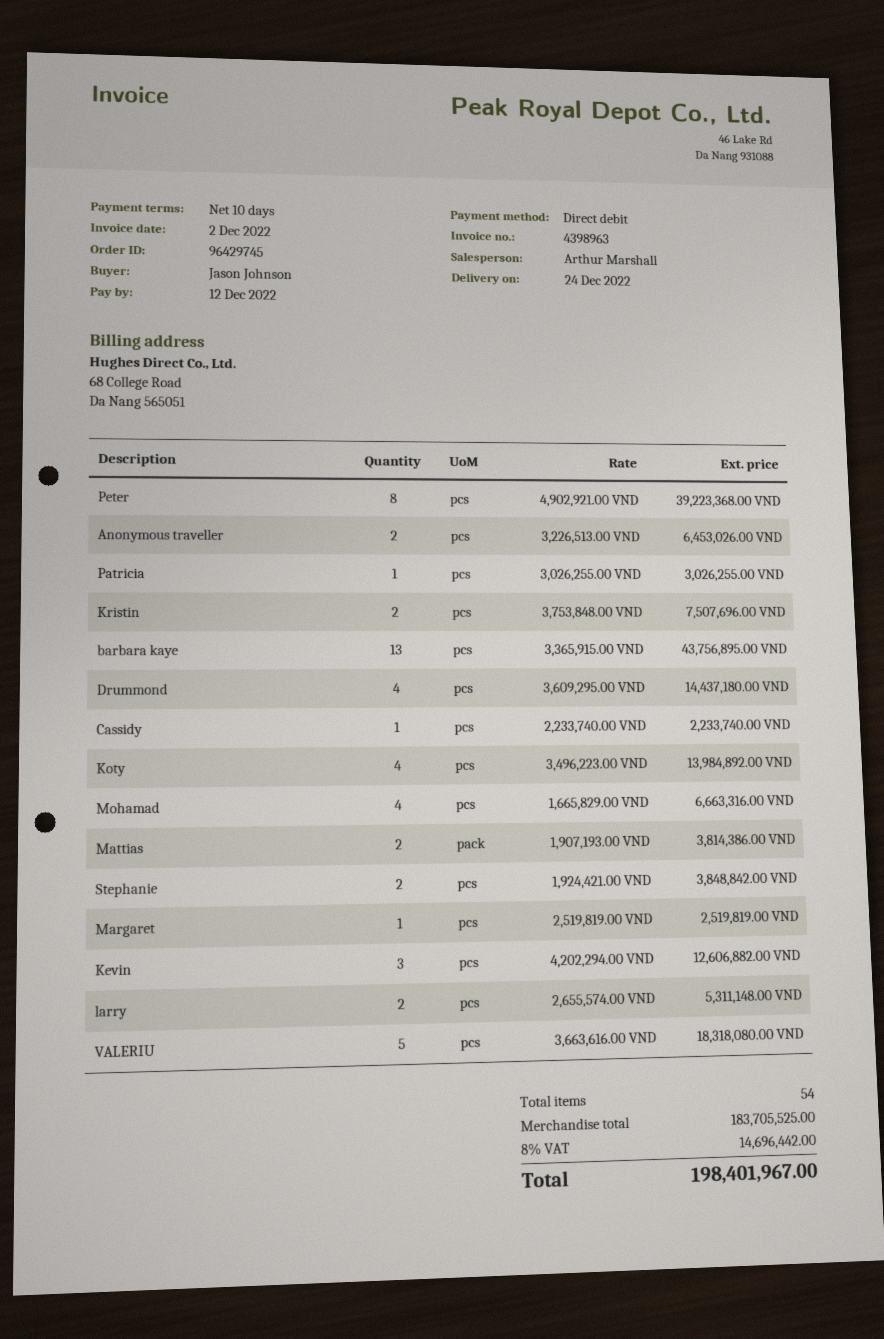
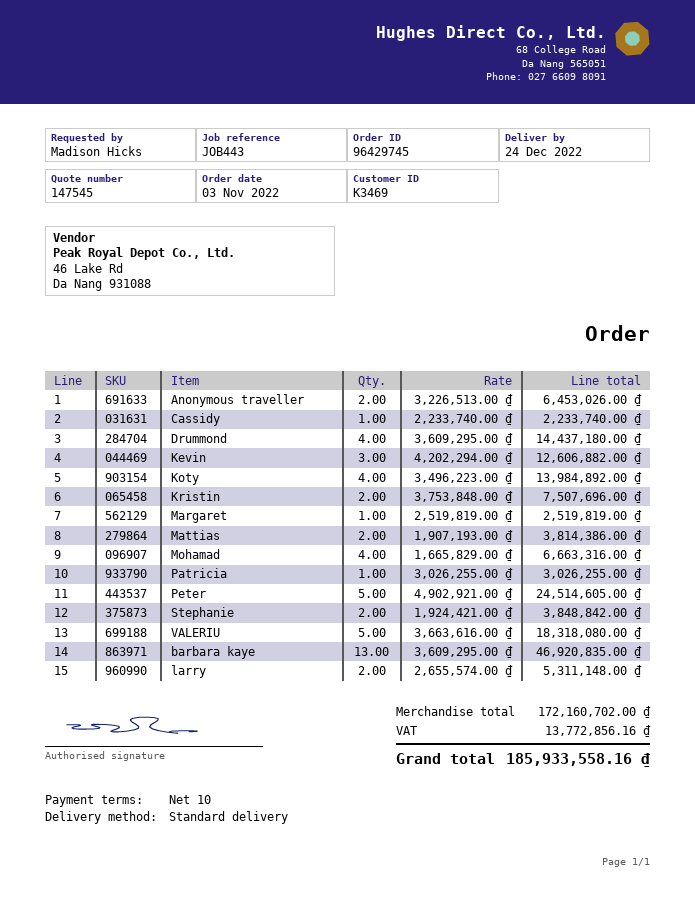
ordered by: Jason Johnson -> Madison Hicks
Peter: 8 x 4902921.00 = 39223368.00 -> 5 x 4902921.00 = 24514605.00
barbara kaye: 13 x 3365915.00 = 43756895.00 -> 13 x 3609295.00 = 46920835.00
subtotal: 183705525.00 -> 172160702.00
tax: 14696442.00 -> 13772856.16
total: 198401967.00 -> 185933558.16

